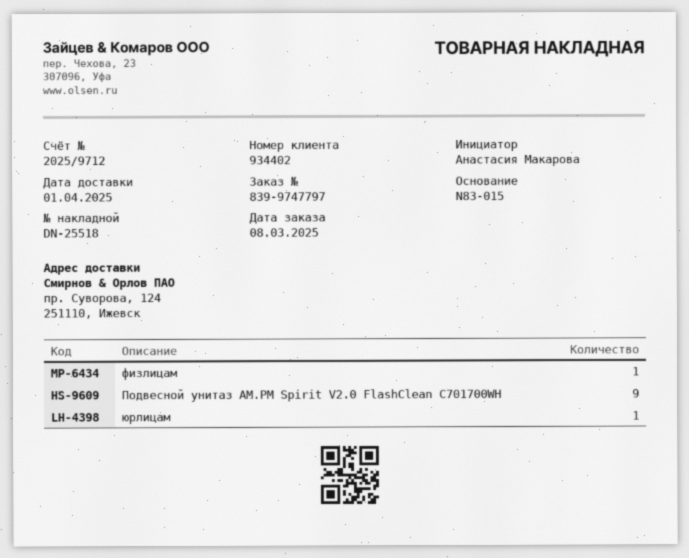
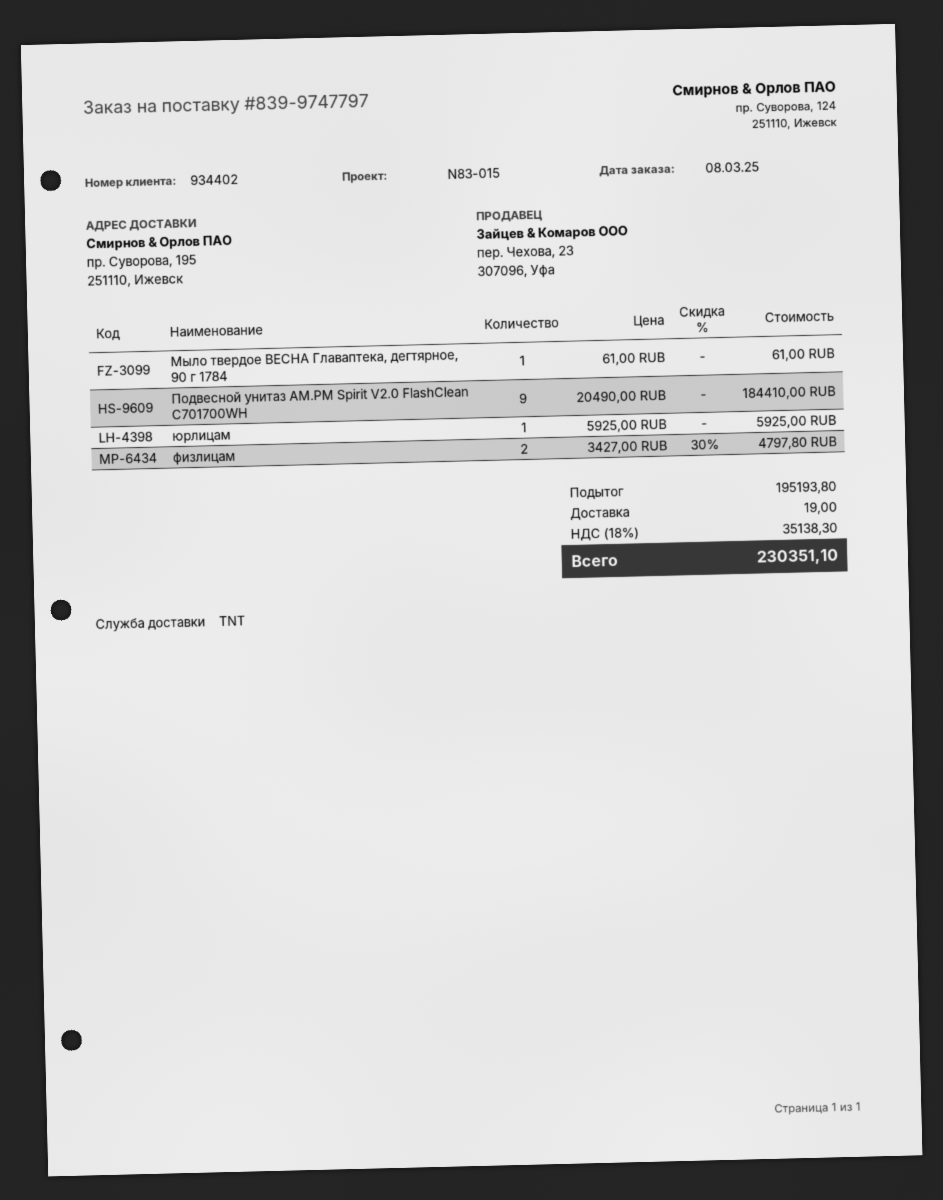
ship to: пр. Суворова, 124, 251110, Ижевск -> пр. Суворова, 195, 251110, Ижевск
физлицам: 1 -> 2
Мыло твердое ВЕСНА Главаптека, дегтярное, 90 г 1784: none -> 1

